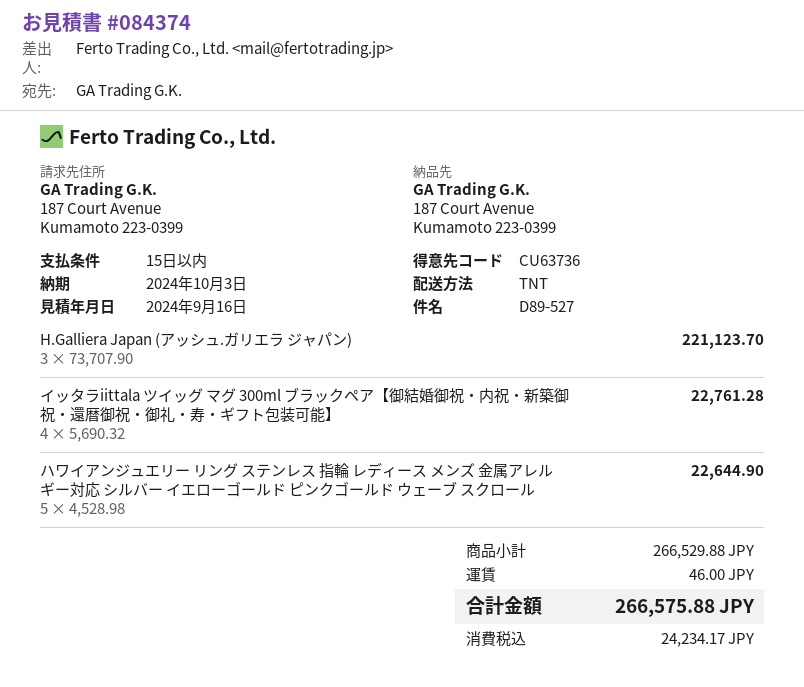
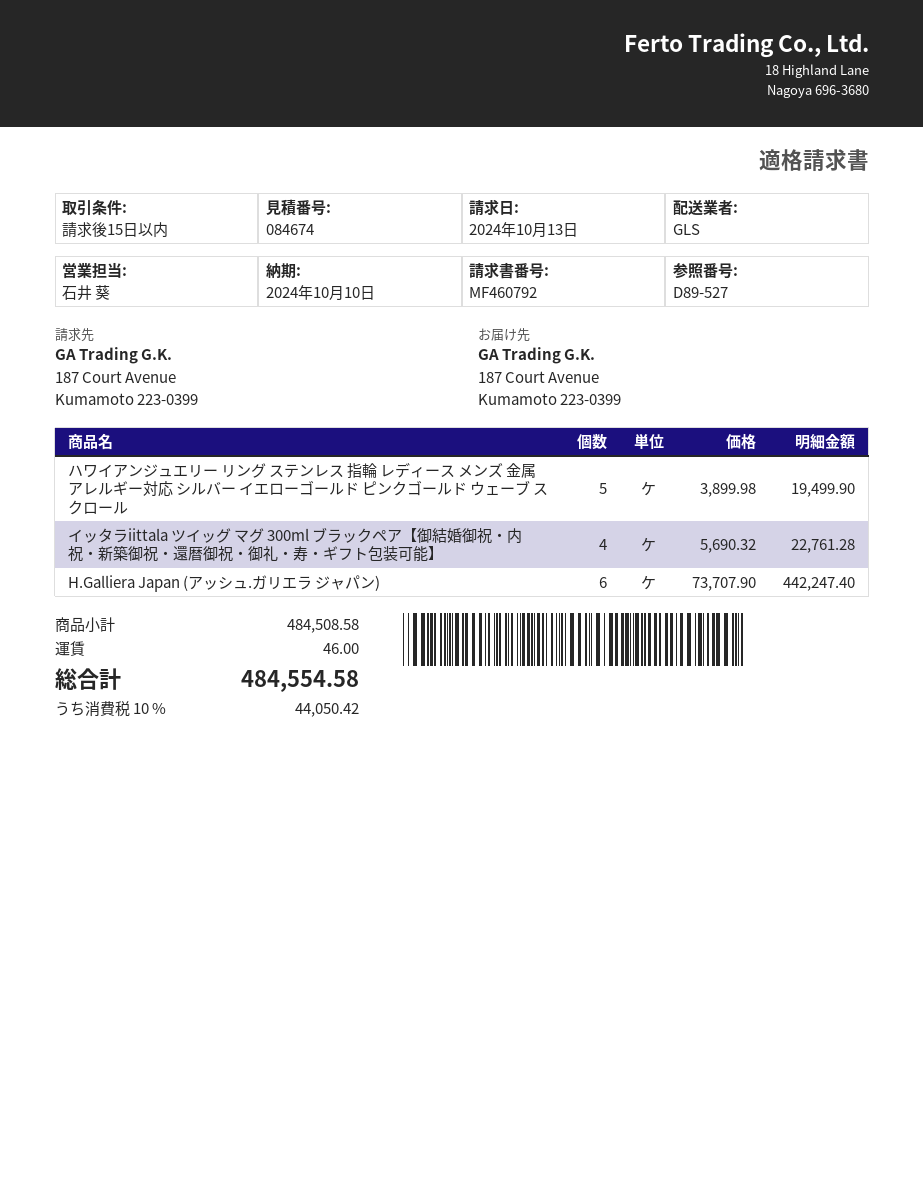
quote number: 084374 -> 084674
delivery date: 2024-10-03 -> 2024-10-10
shipping method: TNT -> GLS
H.Galliera Japan (アッシュ.ガリエラ ジャパン): 3 x 73707.90 = 221123.70 -> 6 x 73707.90 = 442247.40
ハワイアンジュエリー リング ステンレス 指輪 レディース メンズ 金属アレルギー対応 シルバー イエローゴールド ピンクゴールド ウェーブ スクロール: 5 x 4528.98 = 22644.90 -> 5 x 3899.98 = 19499.90
subtotal: 266529.88 -> 484508.58
tax: 24234.17 -> 44050.42
total: 266575.88 -> 484554.58

